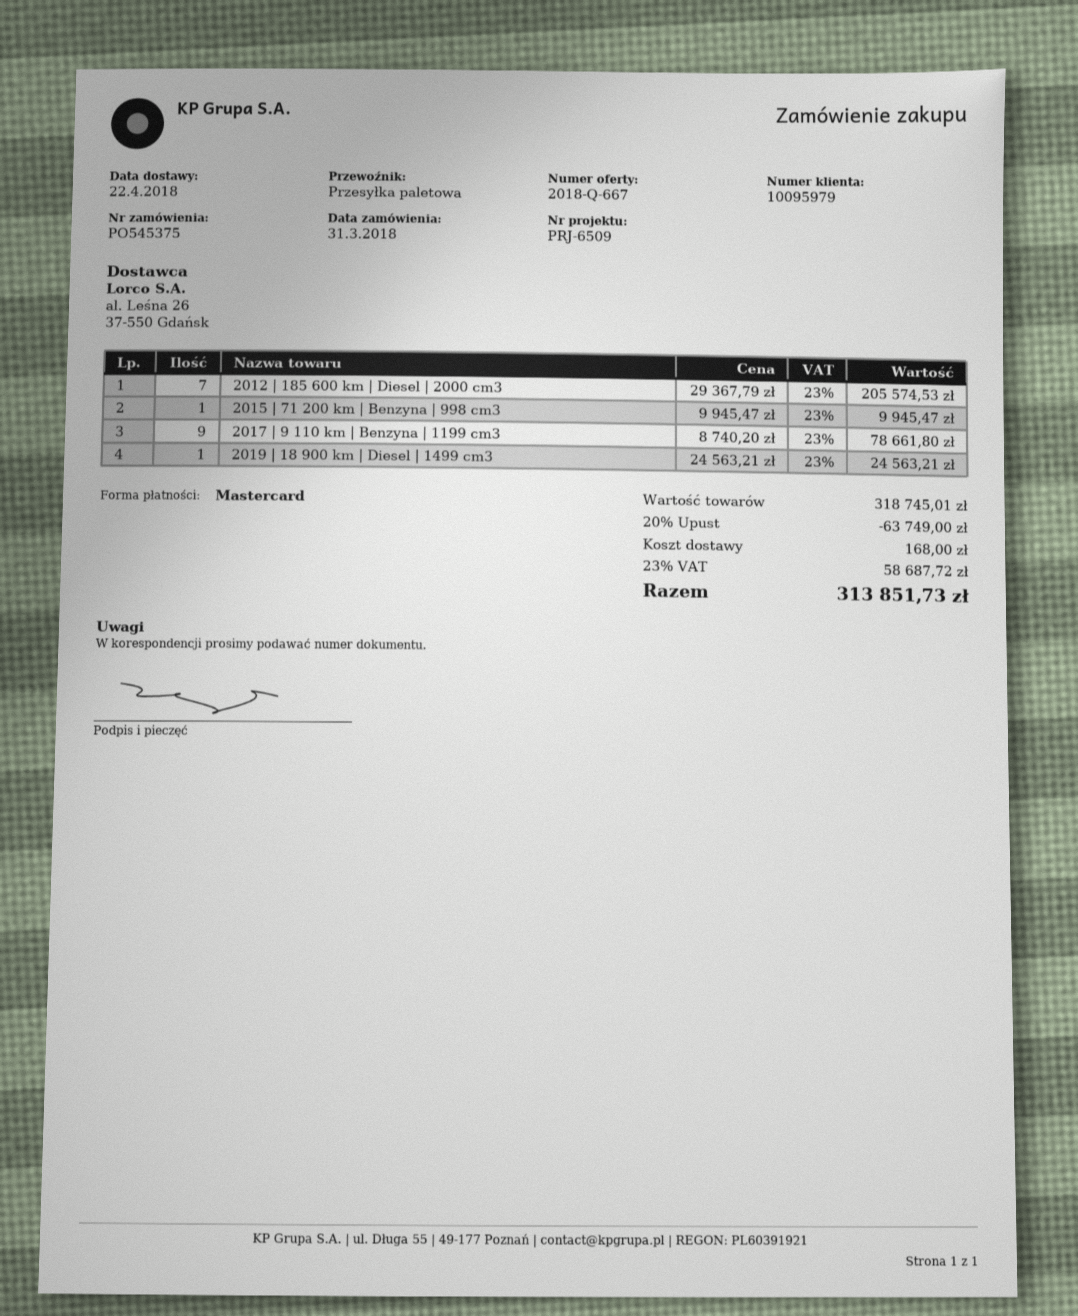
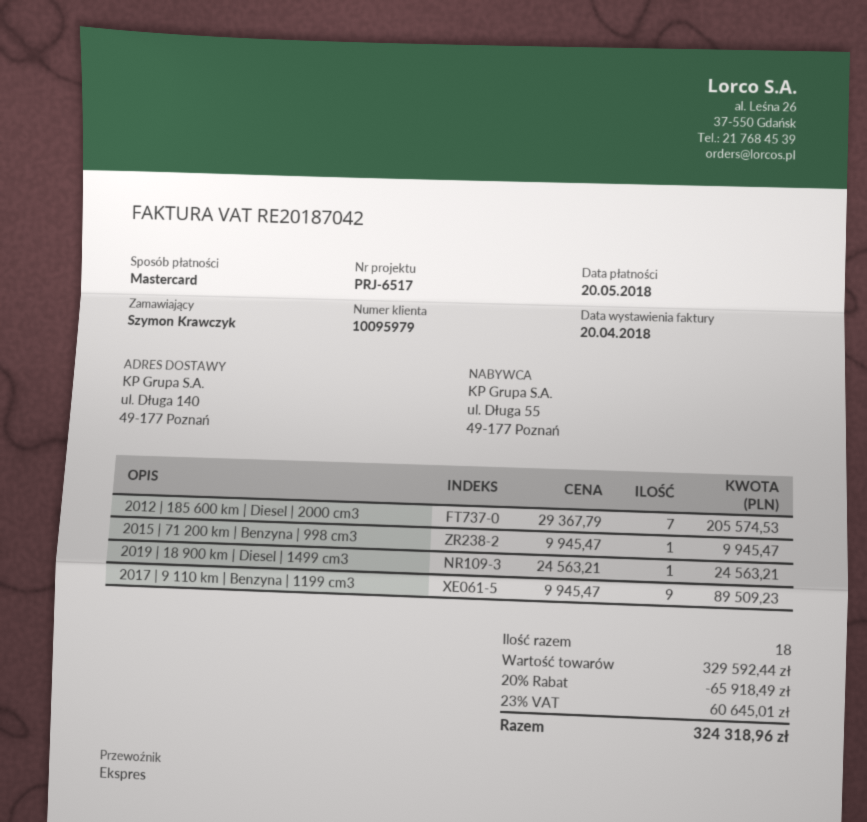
reference: PRJ-6509 -> PRJ-6517
shipping method: pallet freight -> express
2017 | 9 110 km | Benzyna | 1199 cm3: 9 x 8740.20 = 78661.80 -> 9 x 9945.47 = 89509.23
subtotal: 318745.01 -> 329592.44
discount: 20% = 63749.00 -> 20% = 65918.49
shipping: 168.00 -> none
tax: 23% = 58687.72 -> 23% = 60645.01
total: 313851.73 -> 324318.96

